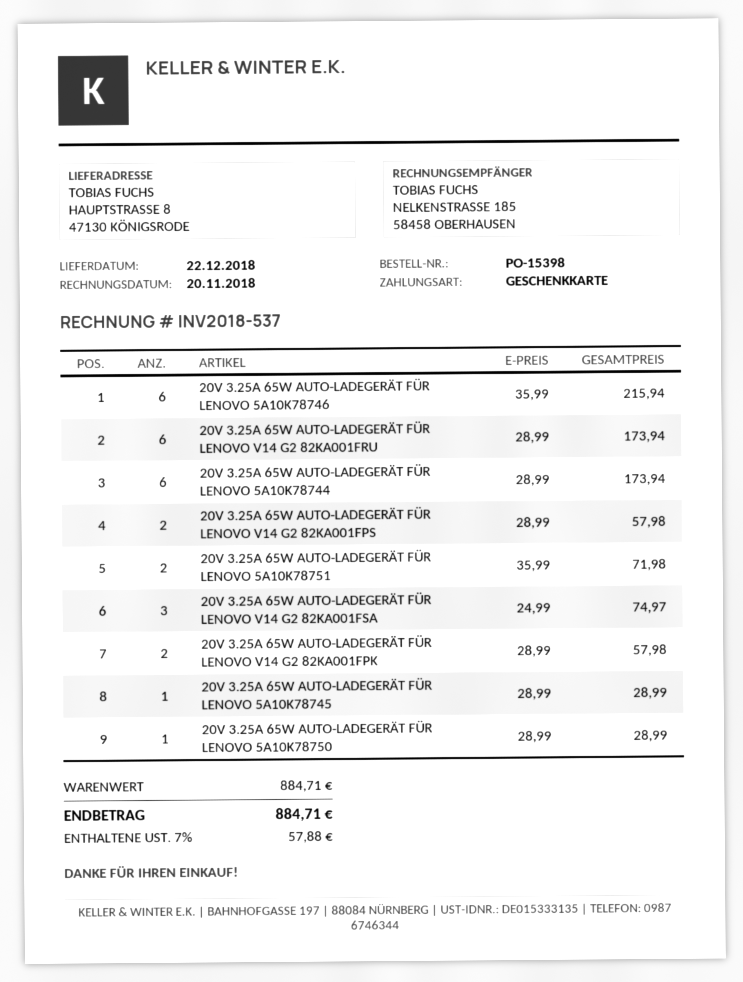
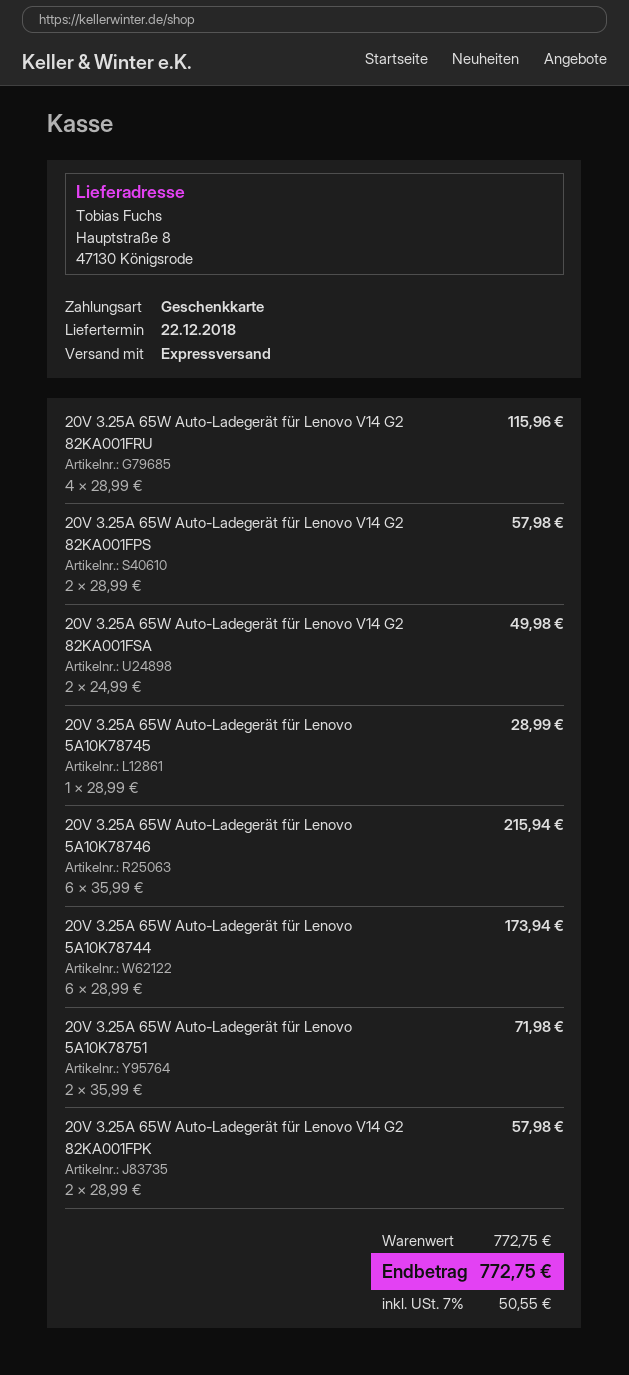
20V 3.25A 65W AUTO-LADEGERÄT FÜR LENOVO V14 G2 82KA001FRU: 6 x 28.99 = 173.94 -> 4 x 28.99 = 115.96
20V 3.25A 65W AUTO-LADEGERÄT FÜR LENOVO V14 G2 82KA001FSA: 3 x 24.99 = 74.97 -> 2 x 24.99 = 49.98
20V 3.25A 65W AUTO-LADEGERÄT FÜR LENOVO 5A10K78750: 1 x 28.99 = 28.99 -> none
subtotal: 884.71 -> 772.75
tax: 7% = 57.88 -> 7% = 50.55
total: 884.71 -> 772.75

